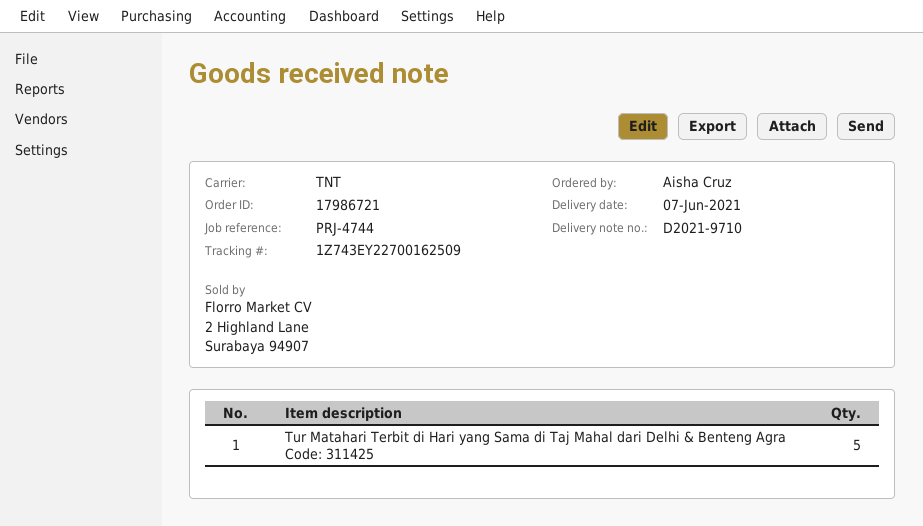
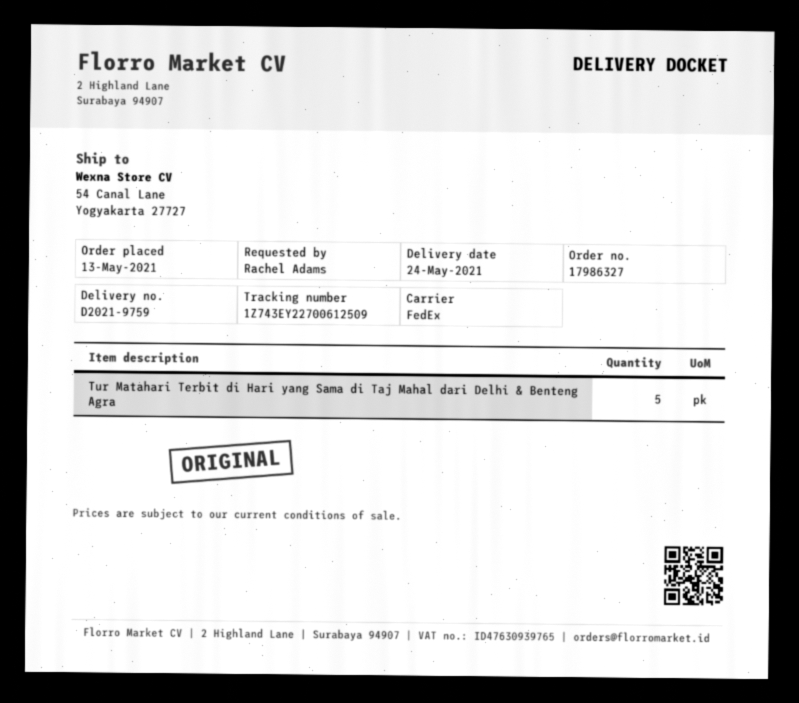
order number: 17986721 -> 17986327
delivery note number: D2021-9710 -> D2021-9759
delivery date: 2021-06-07 -> 2021-05-24
ordered by: Aisha Cruz -> Rachel Adams
shipping method: TNT -> FedEx
tracking number: 1Z743EY22700162509 -> 1Z743EY22700612509

